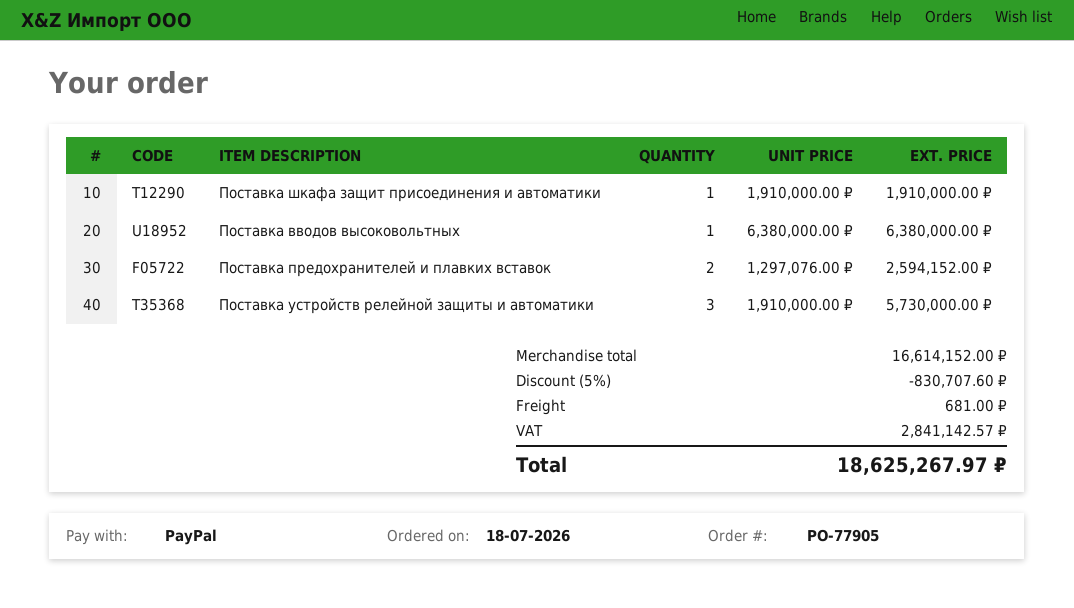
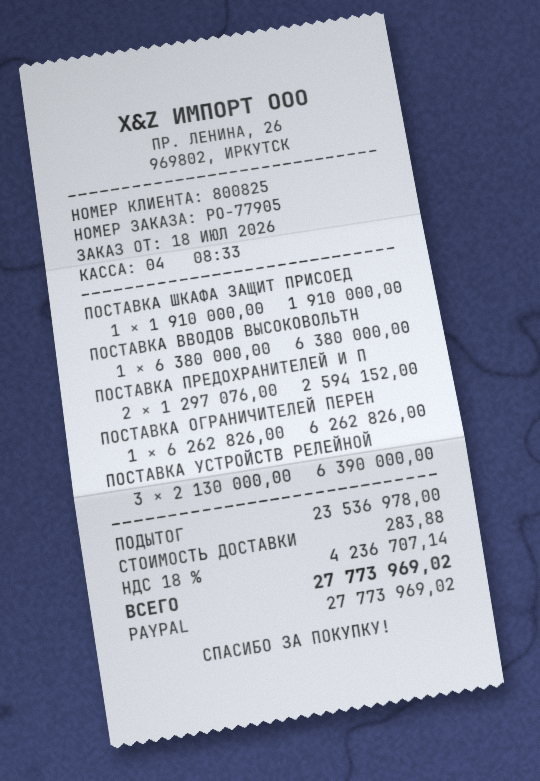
Поставка устройств релейной защиты и автоматики: 3 x 1910000.00 = 5730000.00 -> 3 x 2130000.00 = 6390000.00
ПОСТАВКА ОГРАНИЧИТЕЛЕЙ ПЕРЕН: none -> 1 x 6262826.00 = 6262826.00
subtotal: 16614152.00 -> 23536978.00
discount: 5% = 830707.60 -> none
shipping: 681.00 -> 283.88
tax: 2841142.57 -> 4236707.14
total: 18625267.97 -> 27773969.02

